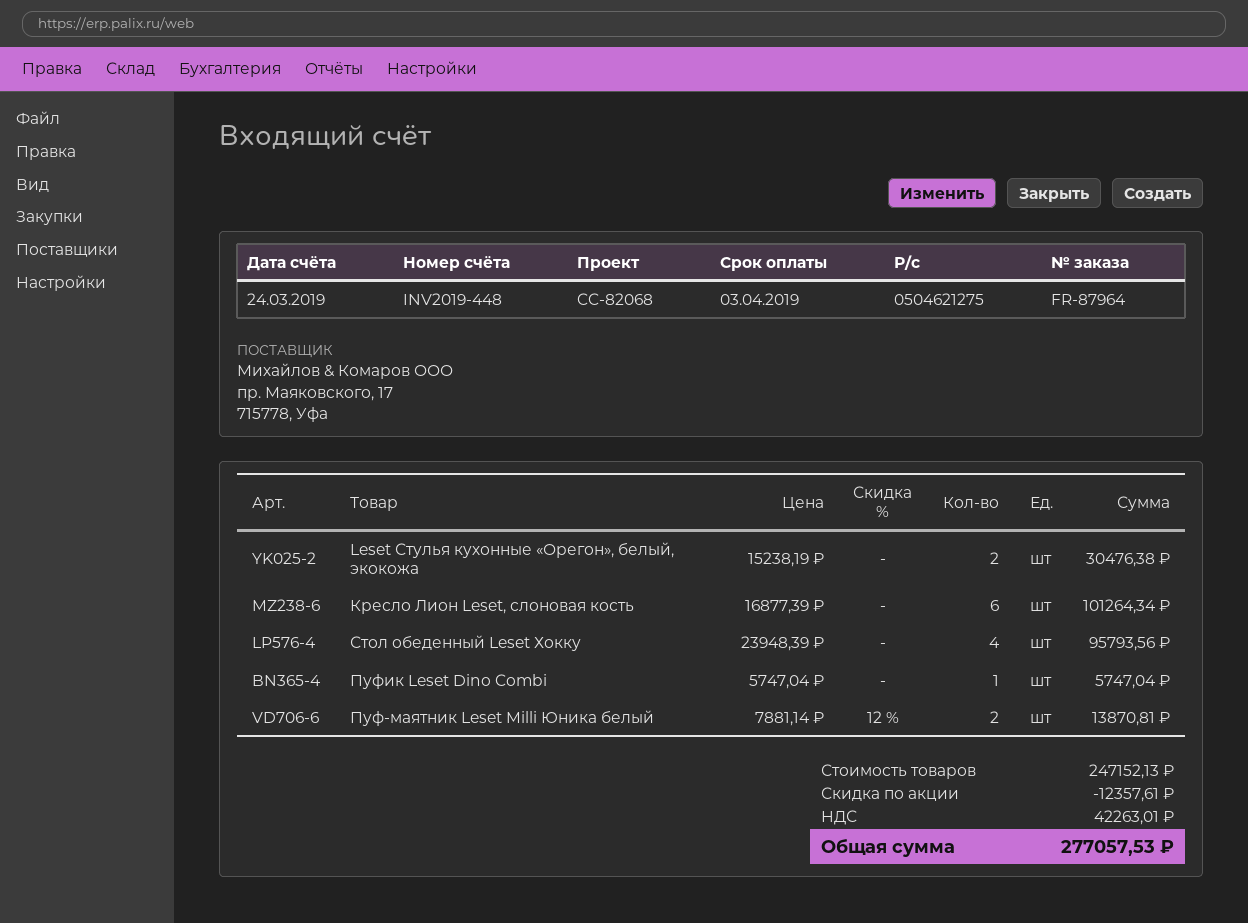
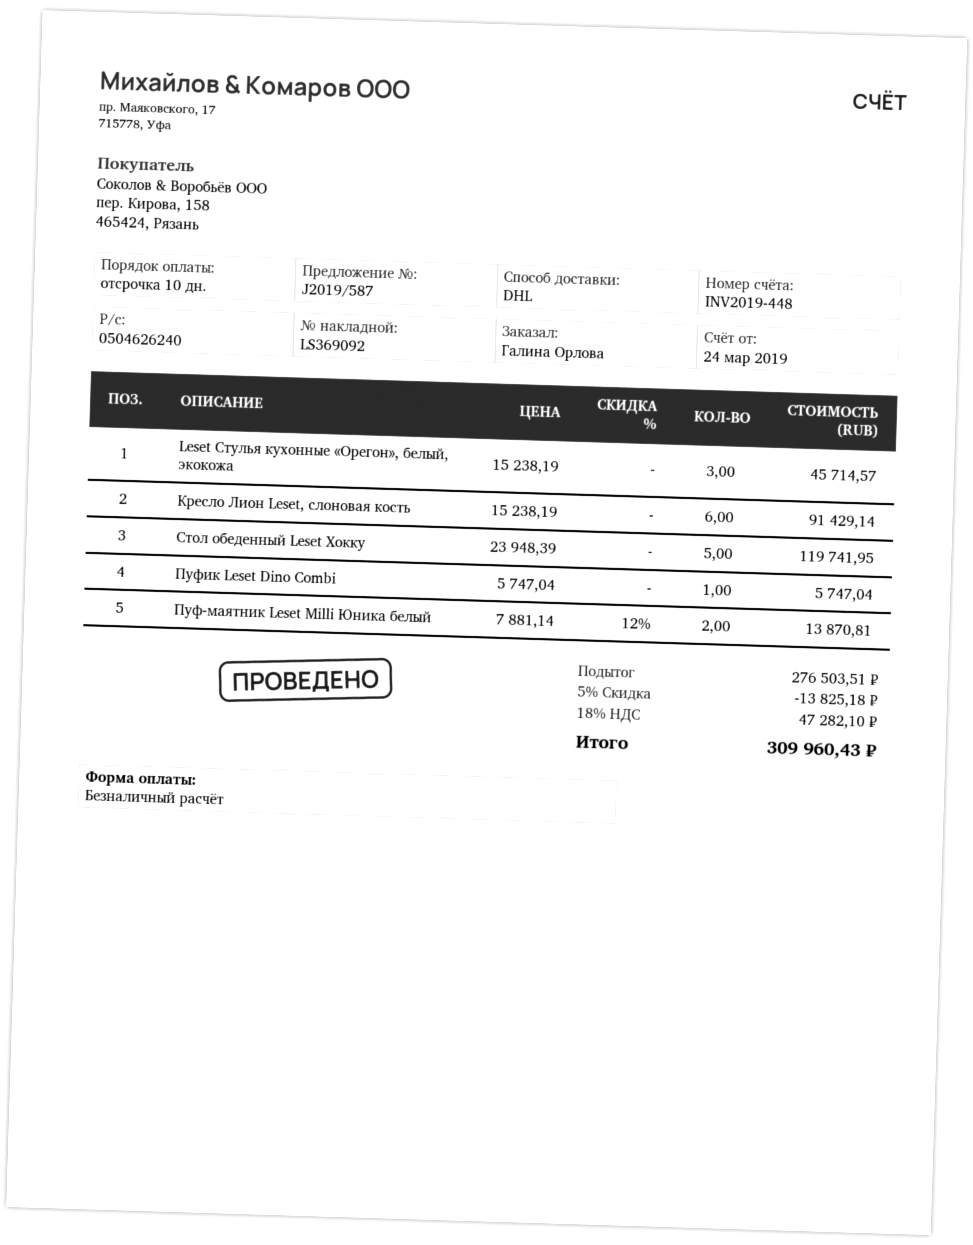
bank account: 0504621275 -> 0504626240
Leset Стулья кухонные «Орегон», белый, экокожа: 2 x 15238.19 = 30476.38 -> 3 x 15238.19 = 45714.57
Кресло Лион Leset, слоновая кость: 6 x 16877.39 = 101264.34 -> 6 x 15238.19 = 91429.14
Стол обеденный Leset Хокку: 4 x 23948.39 = 95793.56 -> 5 x 23948.39 = 119741.95
subtotal: 247152.13 -> 276503.51
discount: 12357.61 -> 13825.18
tax: 42263.01 -> 47282.10
total: 277057.53 -> 309960.43

